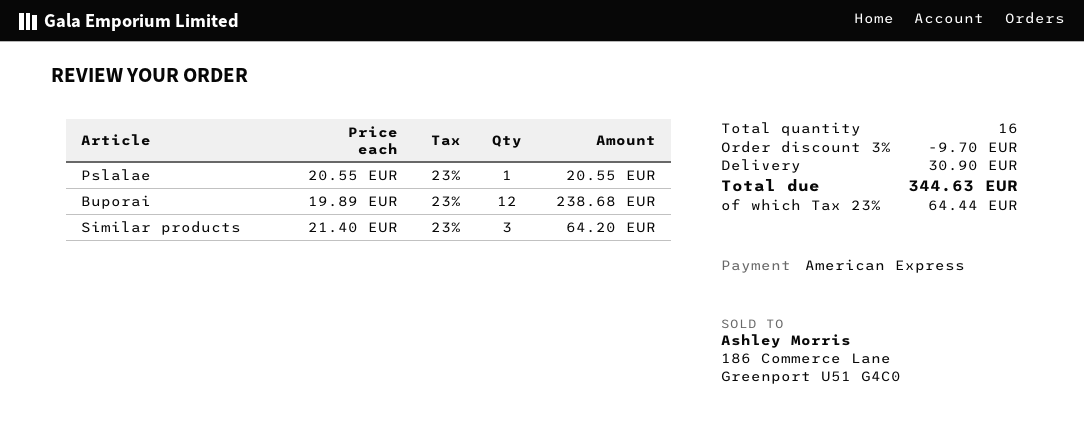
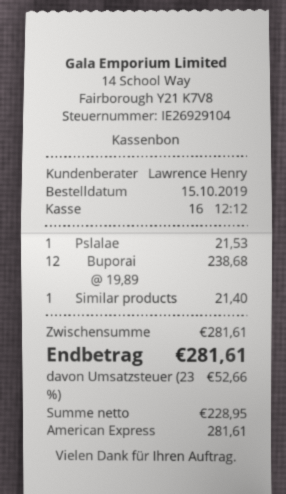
Pslalae: 1 x 20.55 = 20.55 -> 1 x 21.53 = 21.53
Similar products: 3 x 21.40 = 64.20 -> 1 x 21.40 = 21.40
discount: 3% = 9.70 -> none
shipping: 30.90 -> none
tax: 23% = 64.44 -> 23% = 52.66
total: 344.63 -> 281.61

